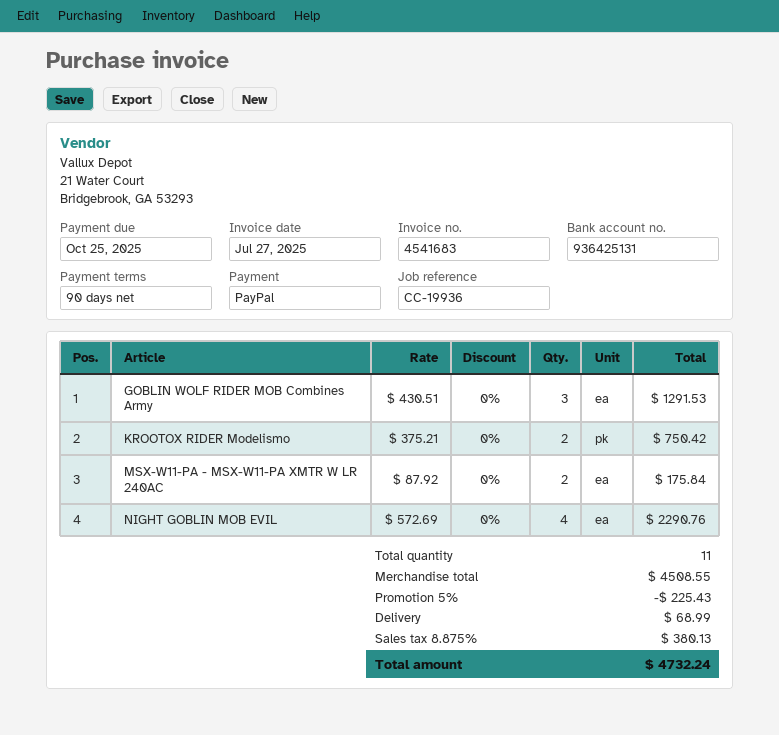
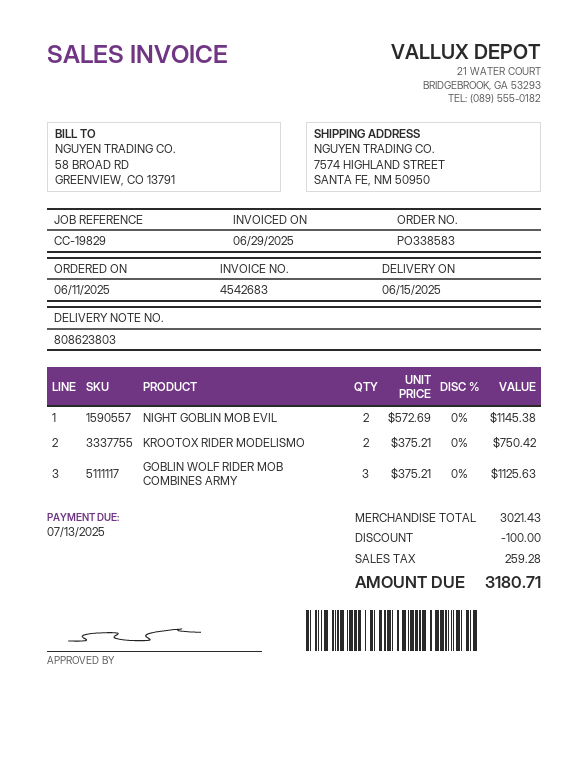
invoice number: 4541683 -> 4542683
invoice date: 2025-07-27 -> 2025-06-29
due date: 2025-10-25 -> 2025-07-13
reference: CC-19936 -> CC-19829
GOBLIN WOLF RIDER MOB Combines Army: 3 x 430.51 = 1291.53 -> 3 x 375.21 = 1125.63
MSX-W11-PA - MSX-W11-PA XMTR W LR 240AC: 2 x 87.92 = 175.84 -> none
NIGHT GOBLIN MOB EVIL: 4 x 572.69 = 2290.76 -> 2 x 572.69 = 1145.38
subtotal: 4508.55 -> 3021.43
discount: 225.43 -> 100.00
shipping: 68.99 -> none
tax: 380.13 -> 259.28
total: 4732.24 -> 3180.71

